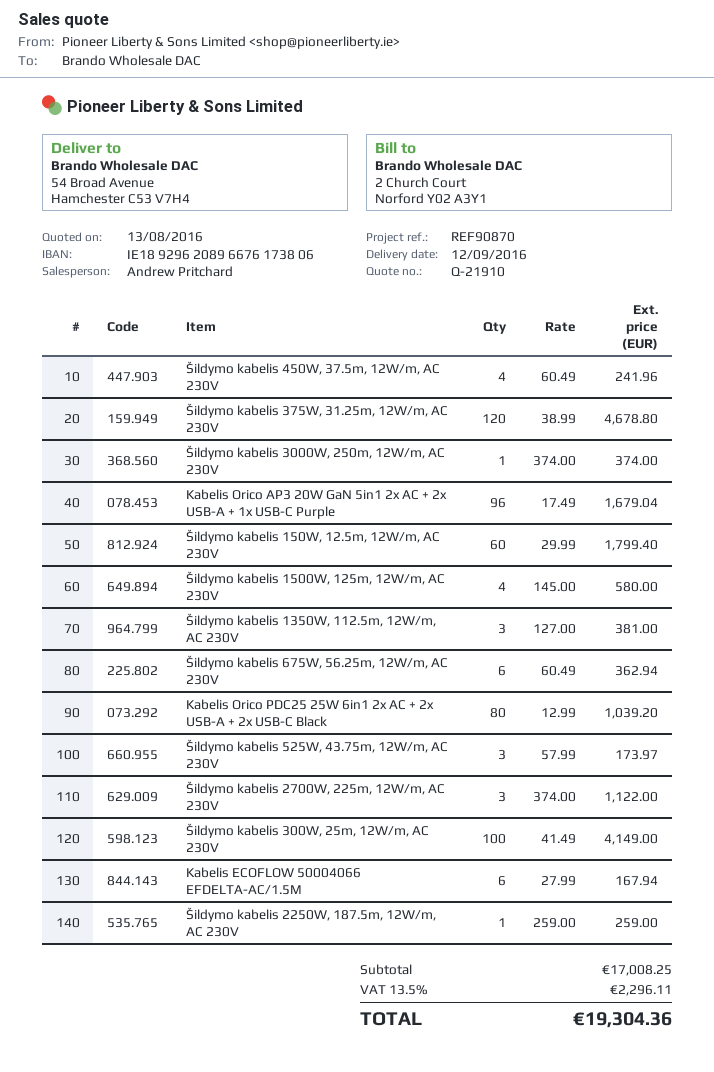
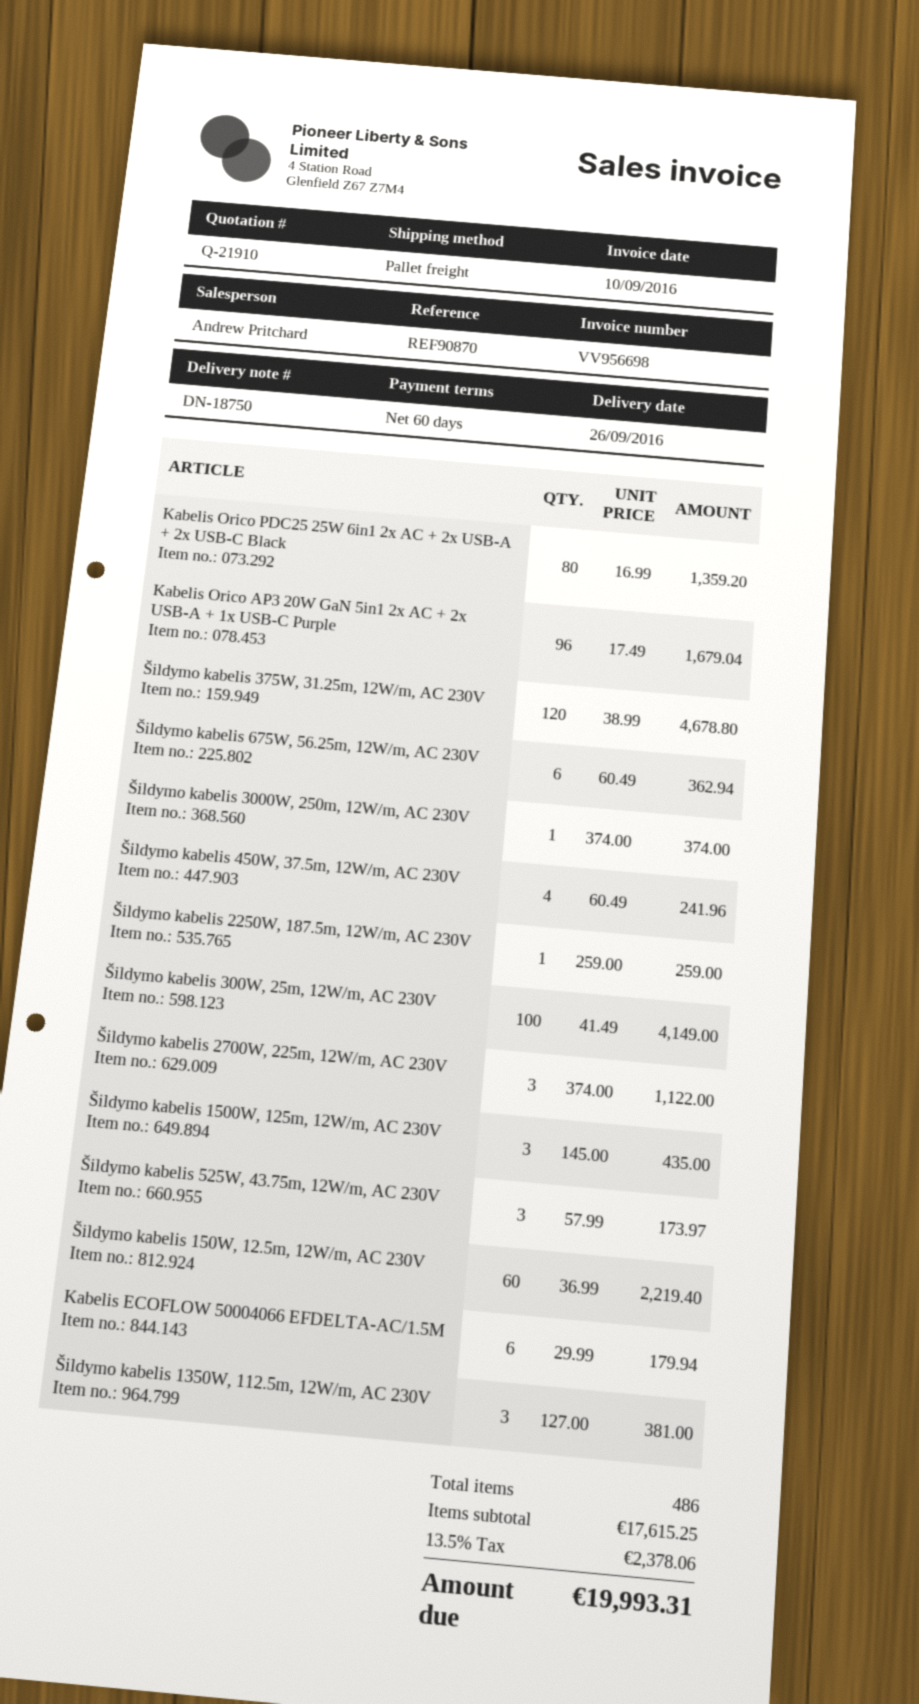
delivery date: 2016-09-12 -> 2016-09-26
Šildymo kabelis 150W, 12.5m, 12W/m, AC 230V: 60 x 29.99 = 1799.40 -> 60 x 36.99 = 2219.40
Šildymo kabelis 1500W, 125m, 12W/m, AC 230V: 4 x 145.00 = 580.00 -> 3 x 145.00 = 435.00
Kabelis Orico PDC25 25W 6in1 2x AC + 2x USB-A + 2x USB-C Black: 80 x 12.99 = 1039.20 -> 80 x 16.99 = 1359.20
Kabelis ECOFLOW 50004066 EFDELTA-AC/1.5M: 6 x 27.99 = 167.94 -> 6 x 29.99 = 179.94
subtotal: 17008.25 -> 17615.25
tax: 13.5% = 2296.11 -> 13.5% = 2378.06
total: 19304.36 -> 19993.31

